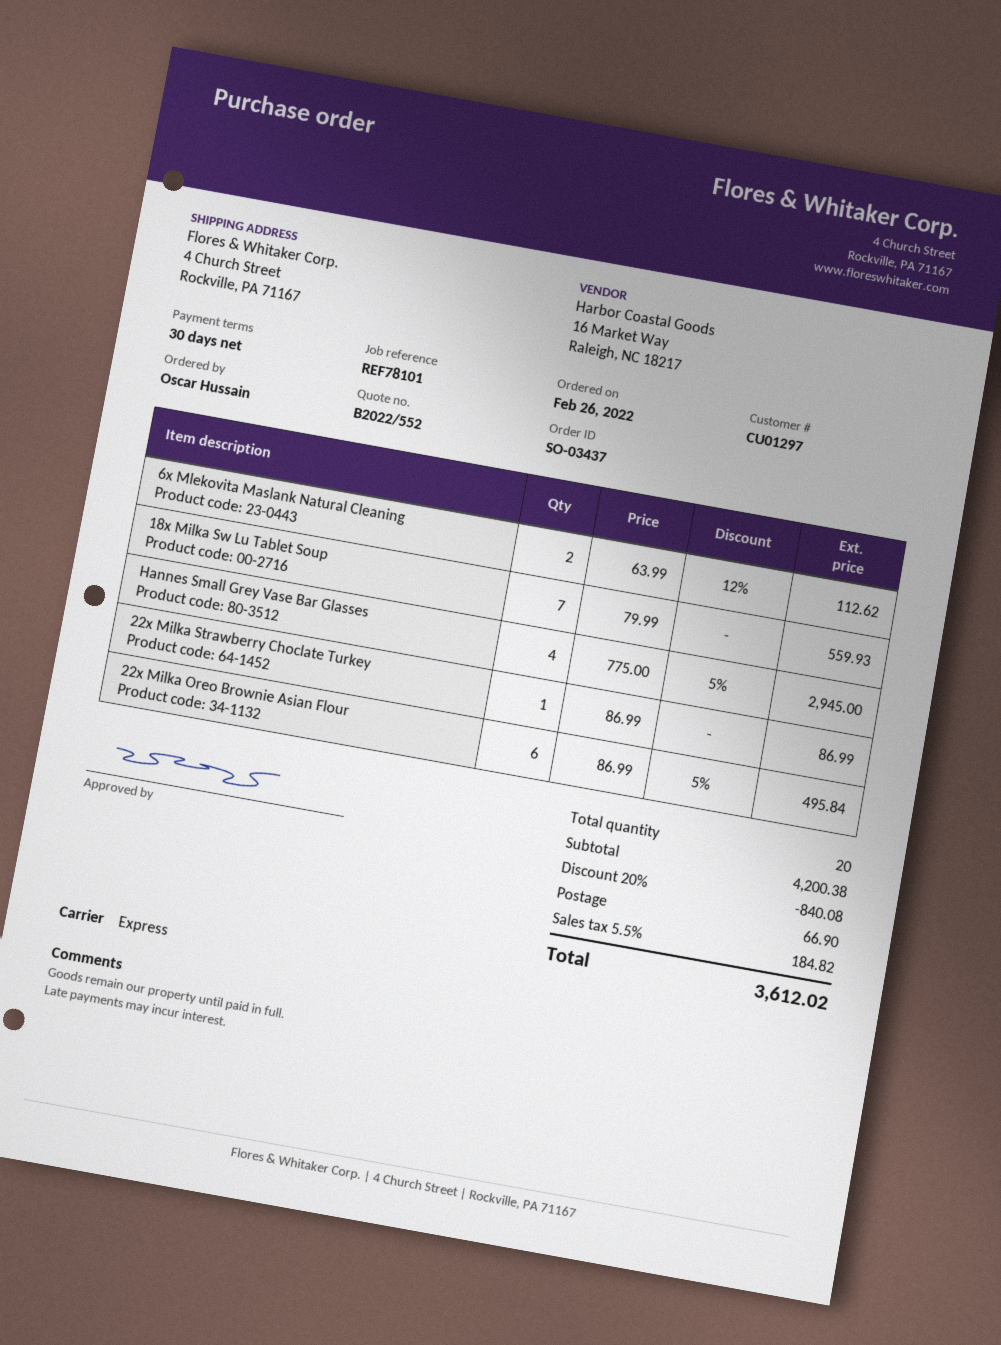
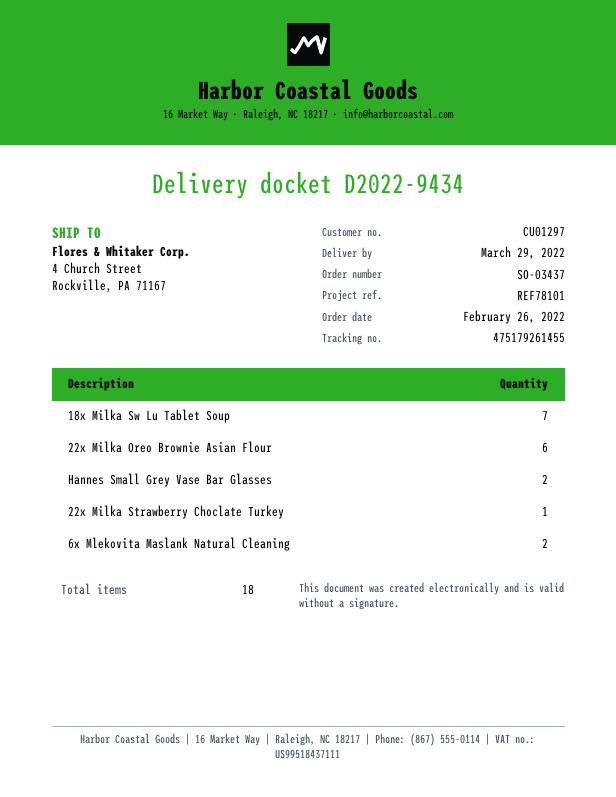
Hannes Small Grey Vase Bar Glasses: 4 -> 2
total quantity: 20 -> 18

